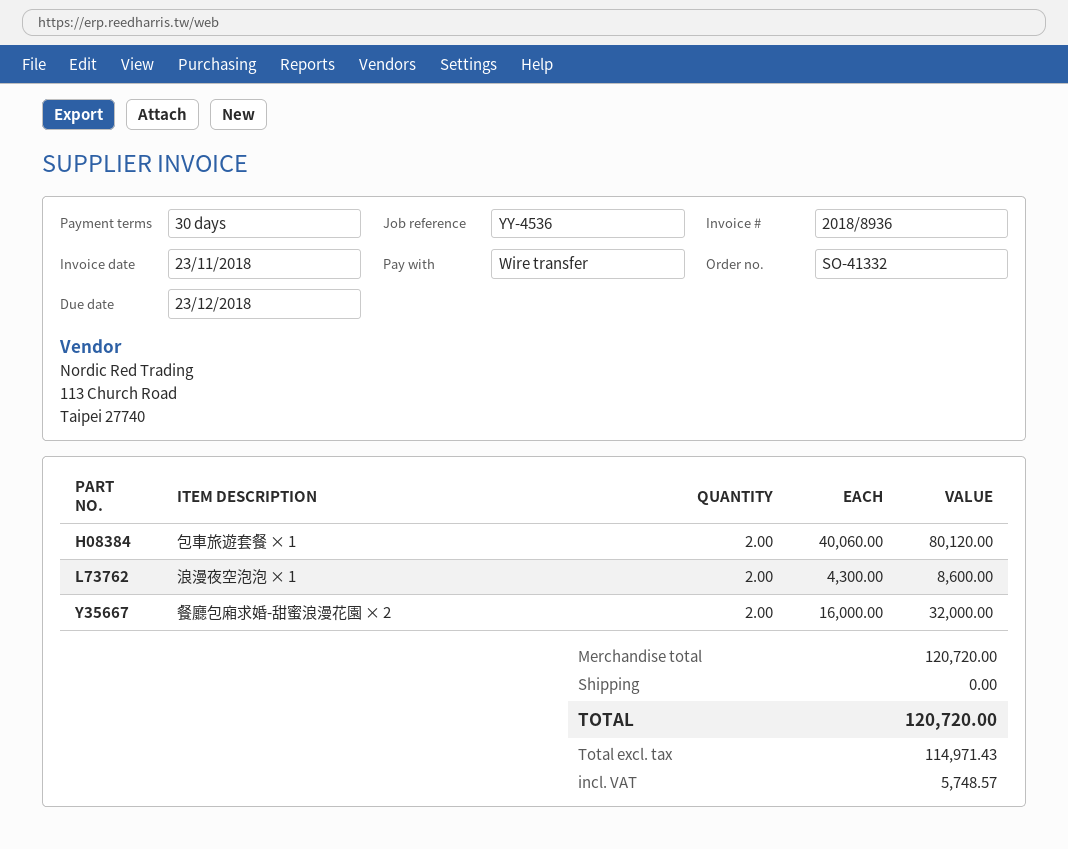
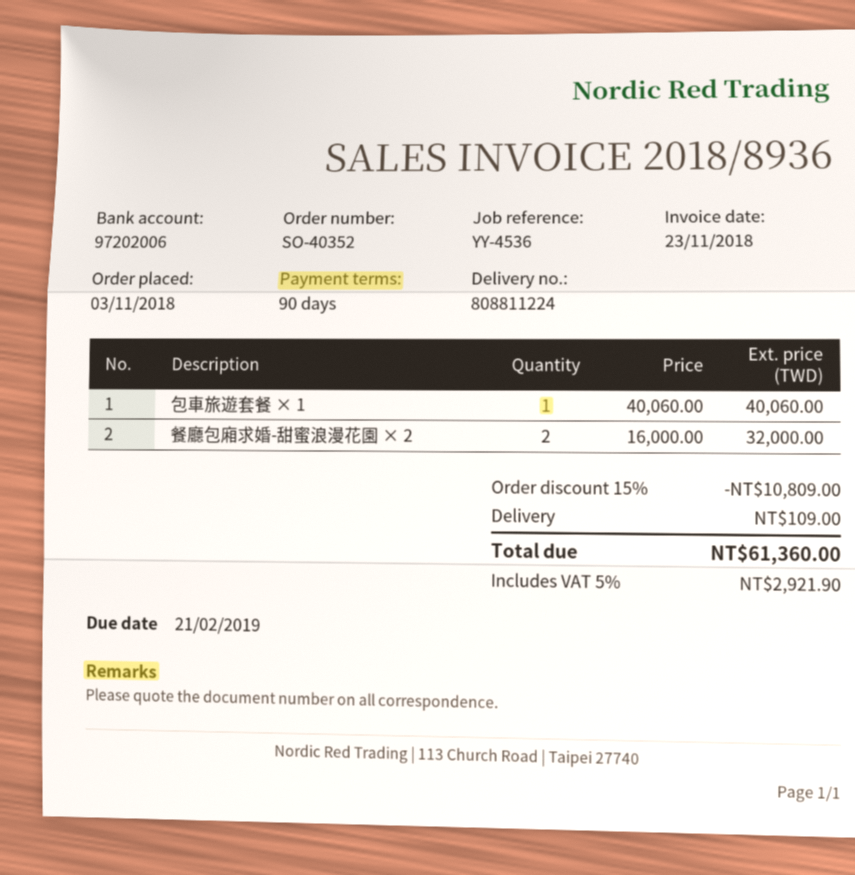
order number: SO-41332 -> SO-40352
payment terms: 30 days -> 90 days
due date: 2018-12-23 -> 2019-02-21
包車旅遊套餐 × 1: 2 x 40060.00 = 80120.00 -> 1 x 40060.00 = 40060.00
浪漫夜空泡泡 × 1: 2 x 4300.00 = 8600.00 -> none
discount: none -> 15% = 10809.00
shipping: 0.00 -> 109.00
tax: 5748.57 -> 2921.90
total: 120720.00 -> 61360.00

